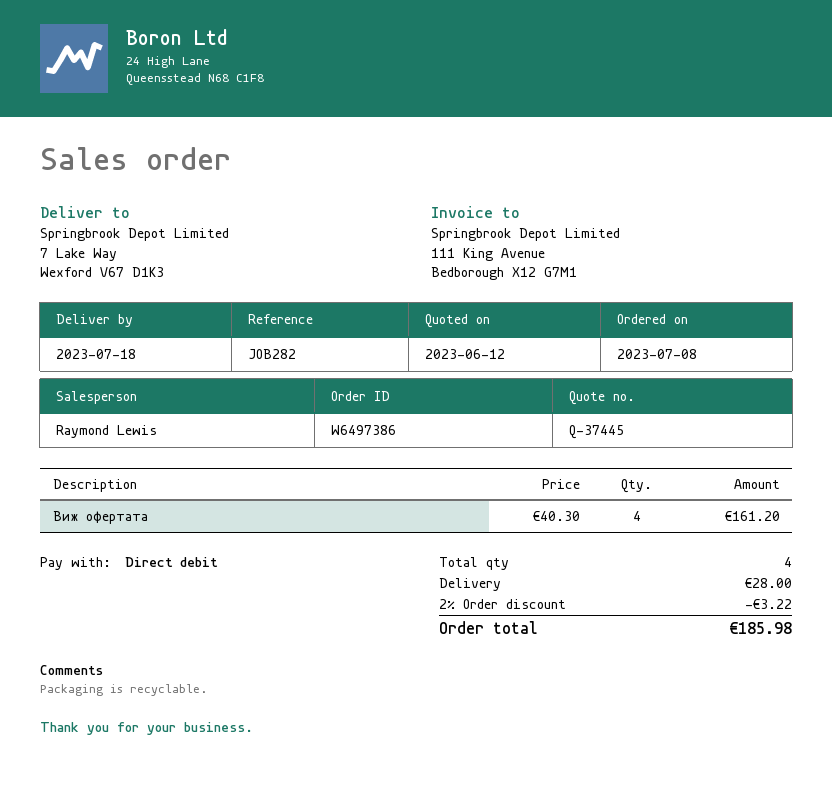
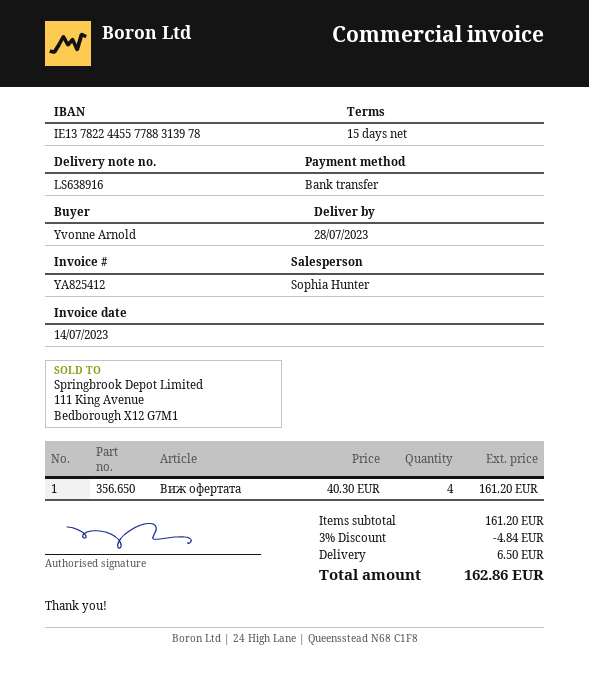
delivery date: 2023-07-18 -> 2023-07-28
sales rep: Raymond Lewis -> Sophia Hunter
payment method: direct debit -> bank transfer
discount: 2% = 3.22 -> 3% = 4.84
shipping: 28.00 -> 6.50
total: 185.98 -> 162.86

